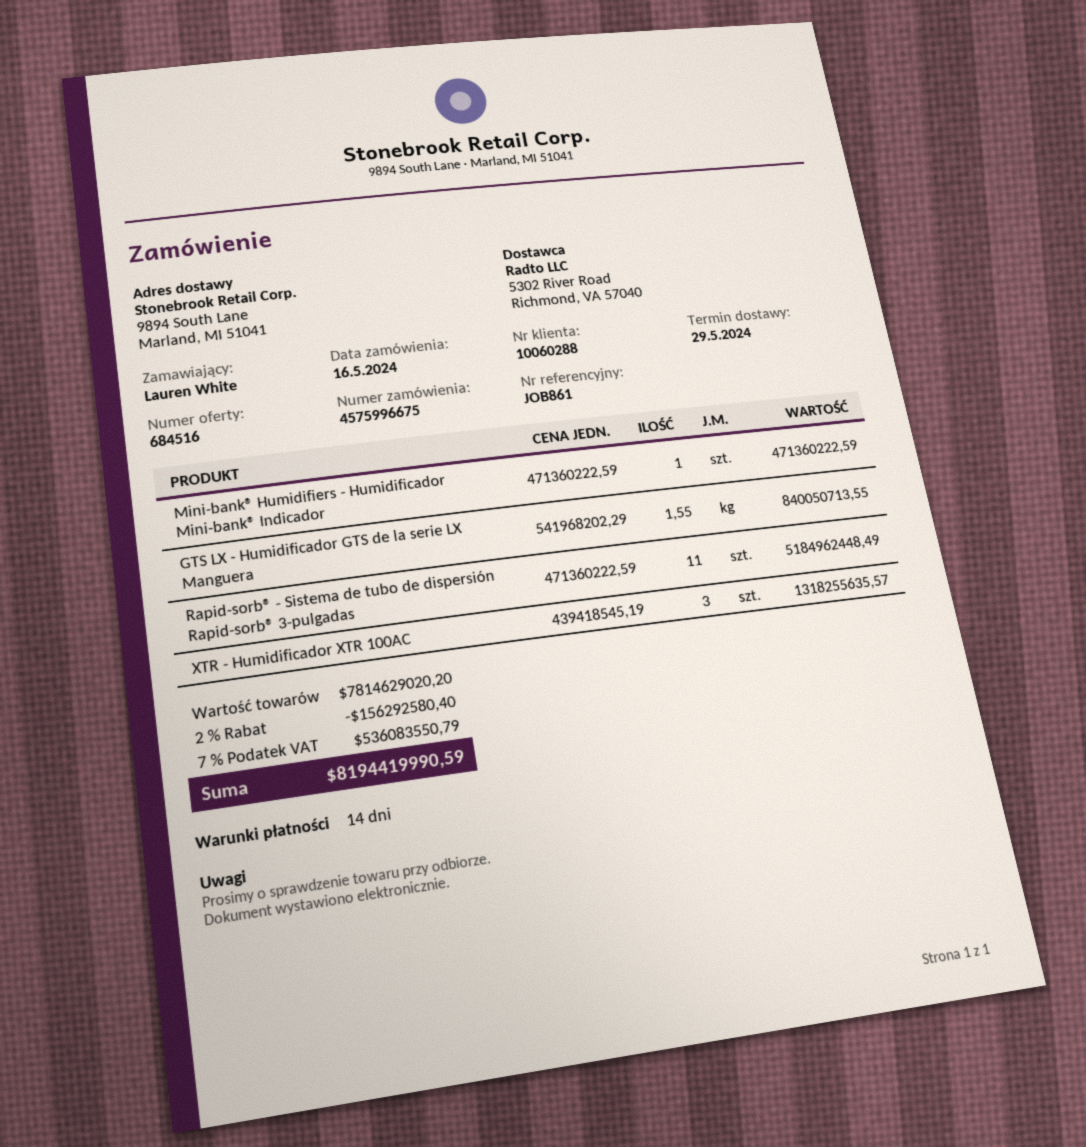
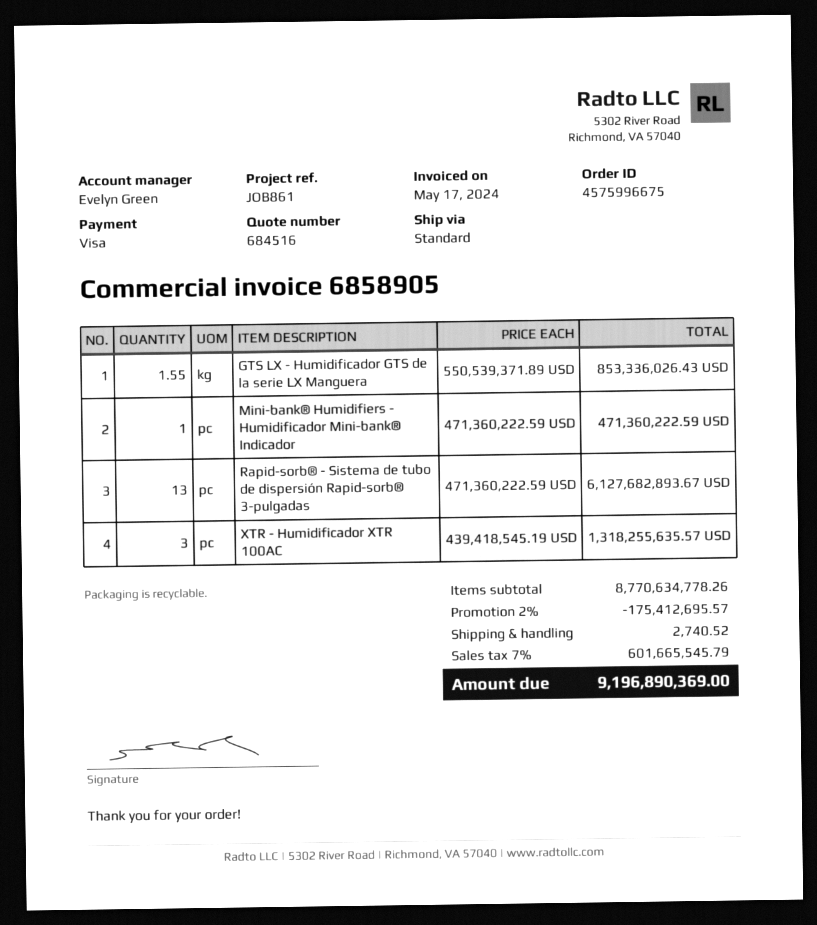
GTS LX - Humidificador GTS de la serie LX Manguera: 1.55 x 541968202.29 = 840050713.55 -> 1.55 x 550539371.89 = 853336026.43
Rapid-sorb® - Sistema de tubo de dispersión Rapid-sorb® 3-pulgadas: 11 x 471360222.59 = 5184962448.49 -> 13 x 471360222.59 = 6127682893.67
subtotal: 7814629020.20 -> 8770634778.26
discount: 2% = 156292580.40 -> 2% = 175412695.57
shipping: none -> 2740.52
tax: 7% = 536083550.79 -> 7% = 601665545.79
total: 8194419990.59 -> 9196890369.00

